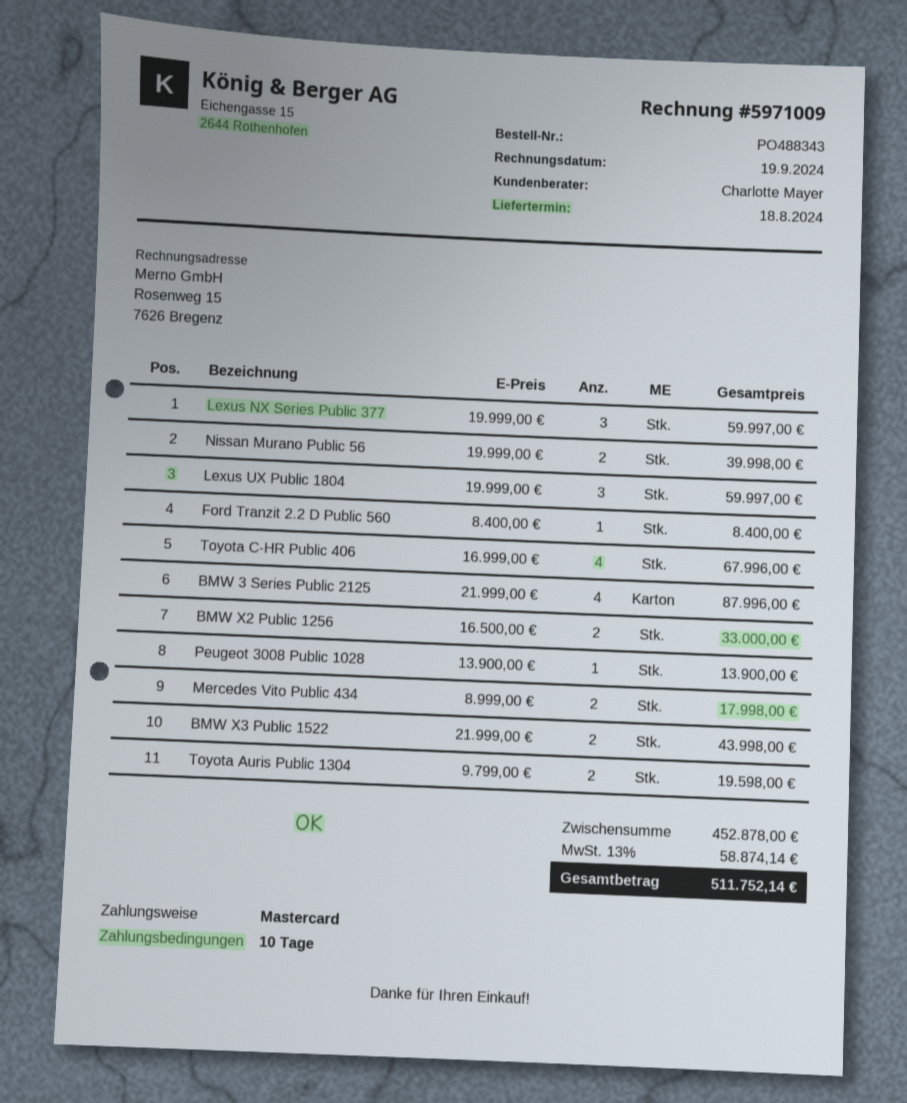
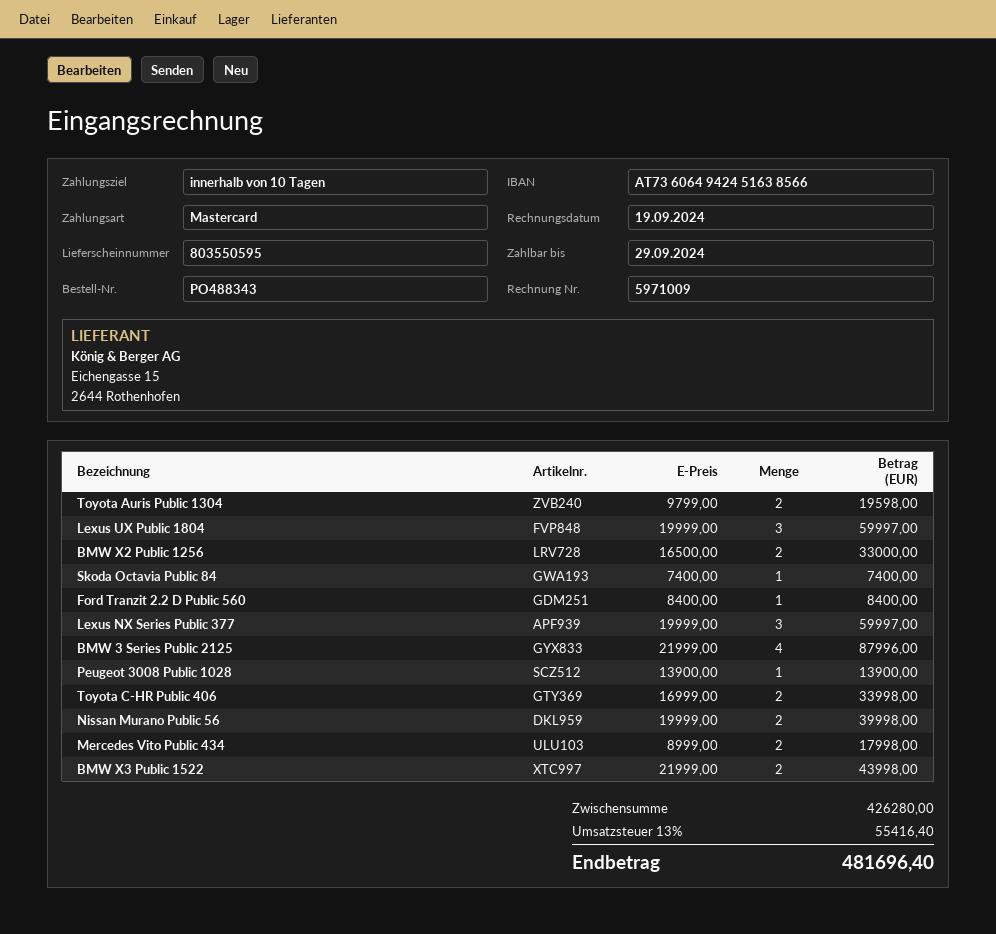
Toyota C-HR Public 406: 4 x 16999.00 = 67996.00 -> 2 x 16999.00 = 33998.00
Skoda Octavia Public 84: none -> 1 x 7400.00 = 7400.00
subtotal: 452878.00 -> 426280.00
tax: 13% = 58874.14 -> 13% = 55416.40
total: 511752.14 -> 481696.40

